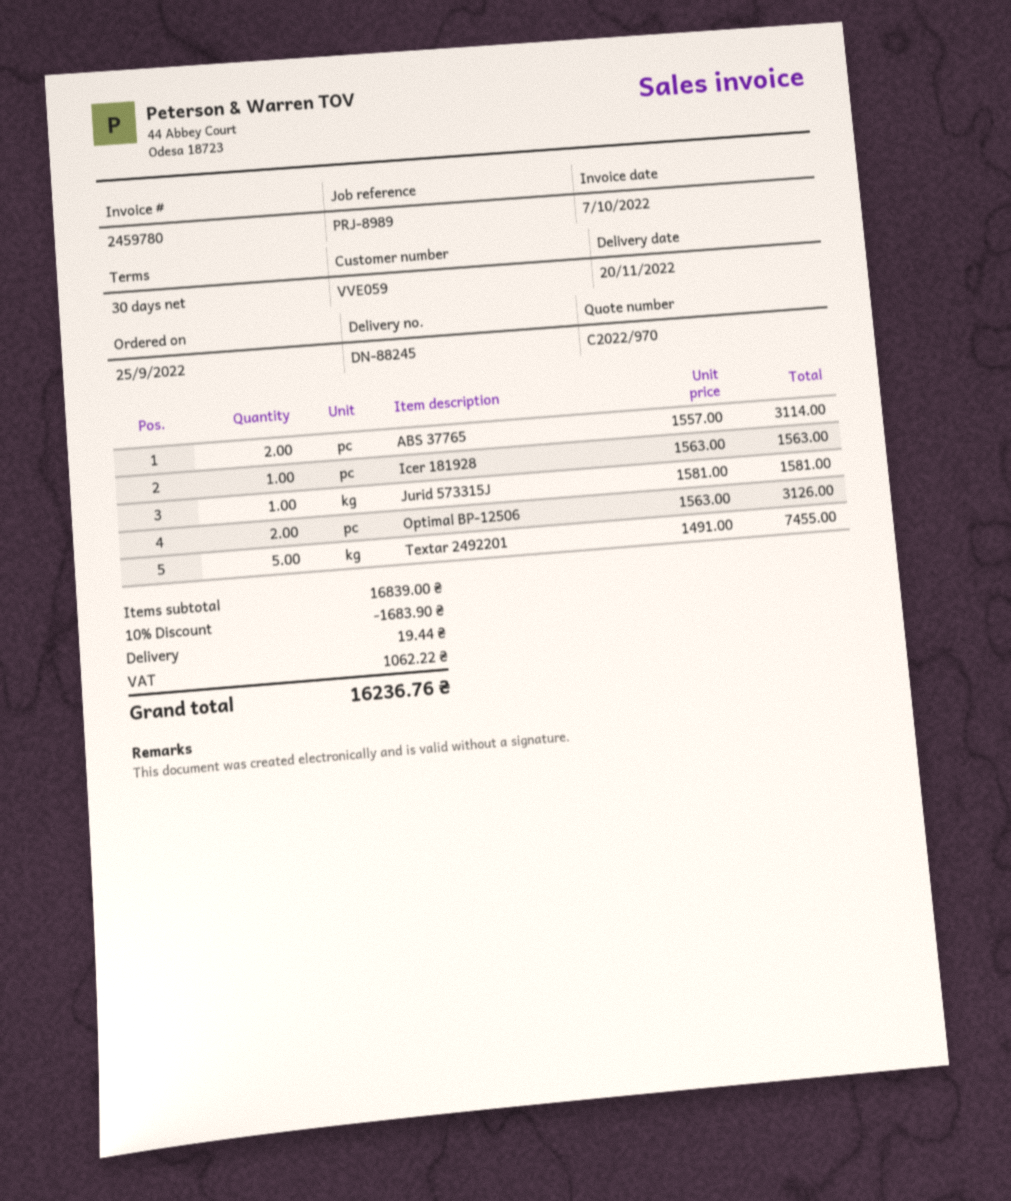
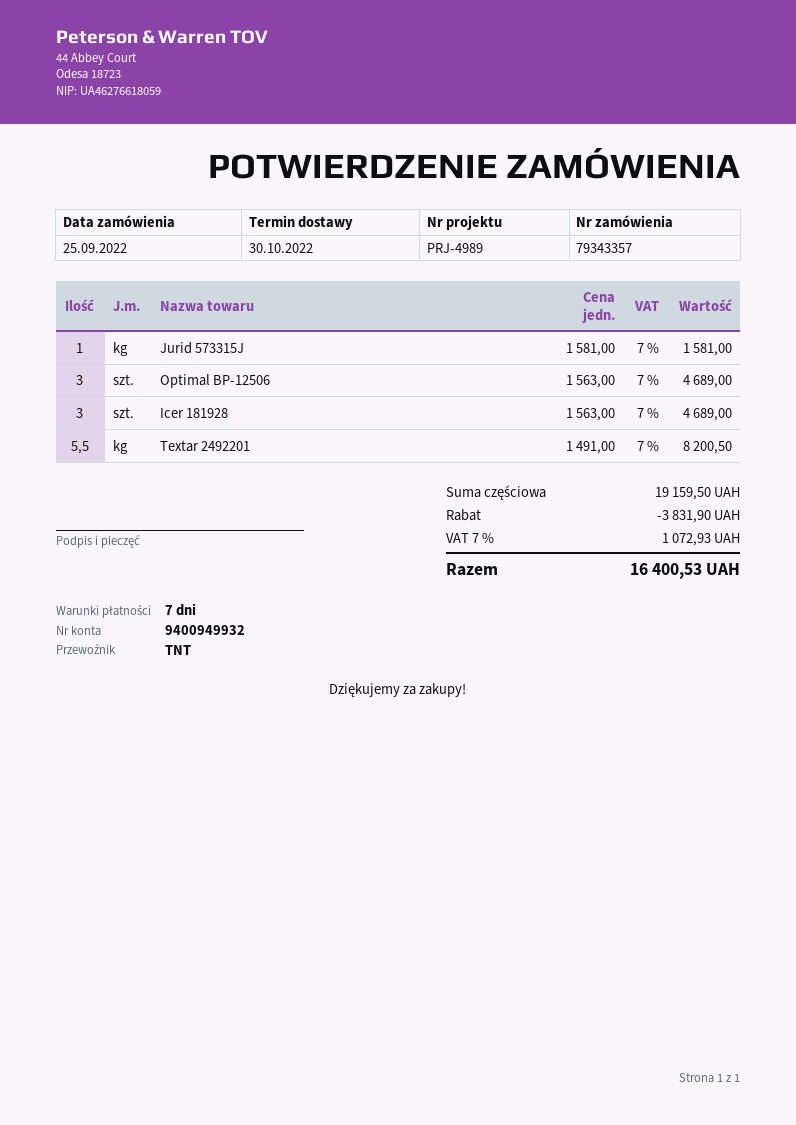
delivery date: 2022-11-20 -> 2022-10-30
payment terms: 30 days -> 7 days
reference: PRJ-8989 -> PRJ-4989
ABS 37765: 2 x 1557.00 = 3114.00 -> none
Icer 181928: 1 x 1563.00 = 1563.00 -> 3 x 1563.00 = 4689.00
Optimal BP-12506: 2 x 1563.00 = 3126.00 -> 3 x 1563.00 = 4689.00
Textar 2492201: 5 x 1491.00 = 7455.00 -> 5.5 x 1491.00 = 8200.50
subtotal: 16839.00 -> 19159.50
discount: 1683.90 -> 3831.90
shipping: 19.44 -> none
tax: 1062.22 -> 1072.93
total: 16236.76 -> 16400.53

